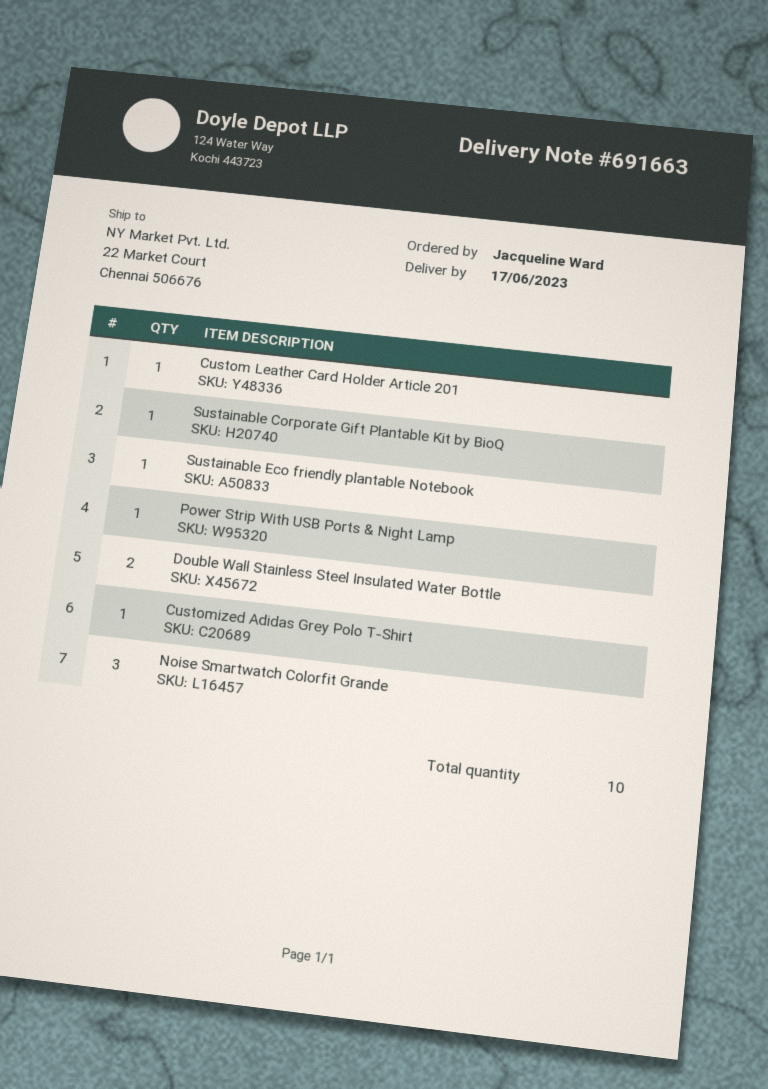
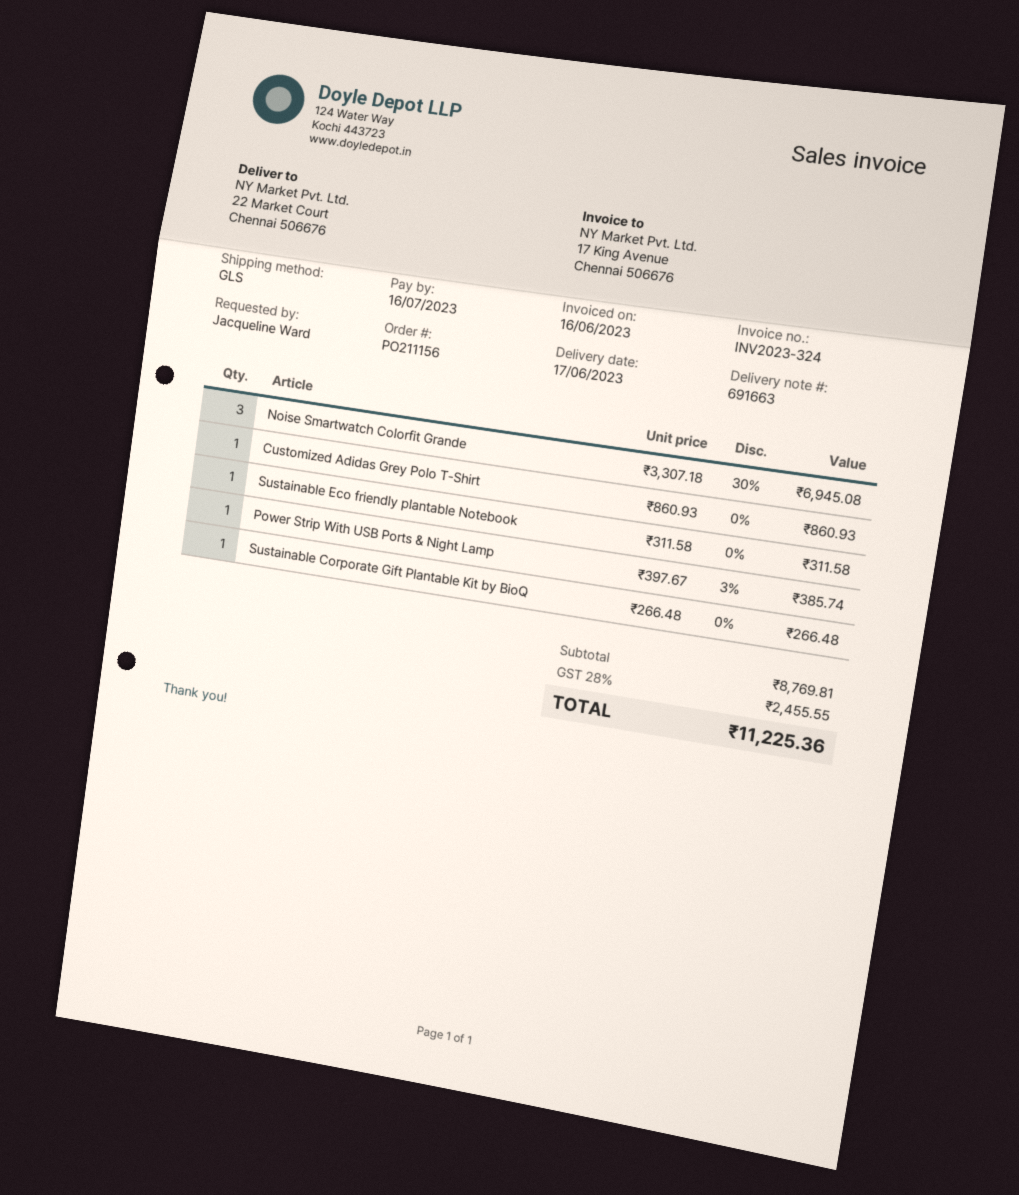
Custom Leather Card Holder Article 201: 1 -> none
Double Wall Stainless Steel Insulated Water Bottle: 2 -> none

